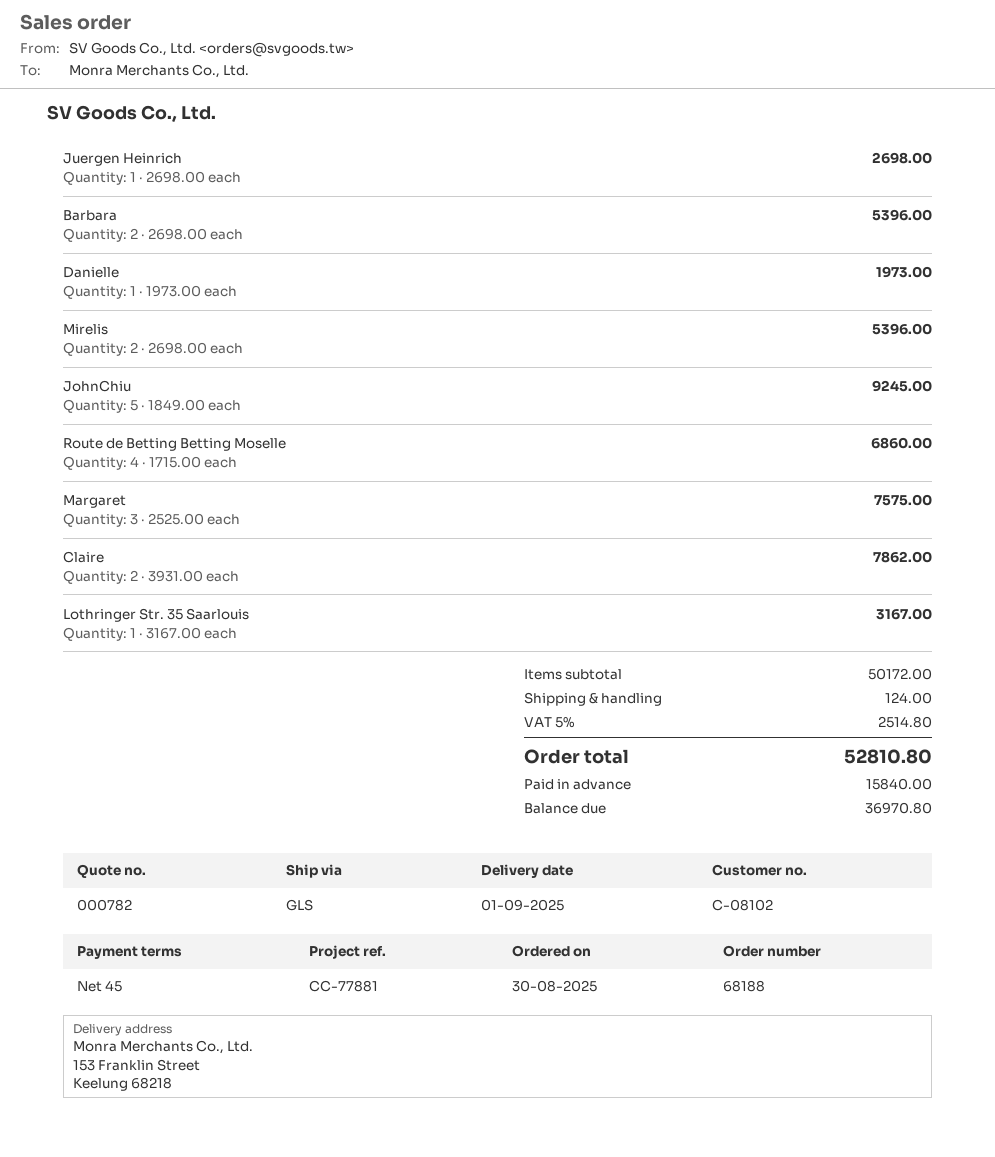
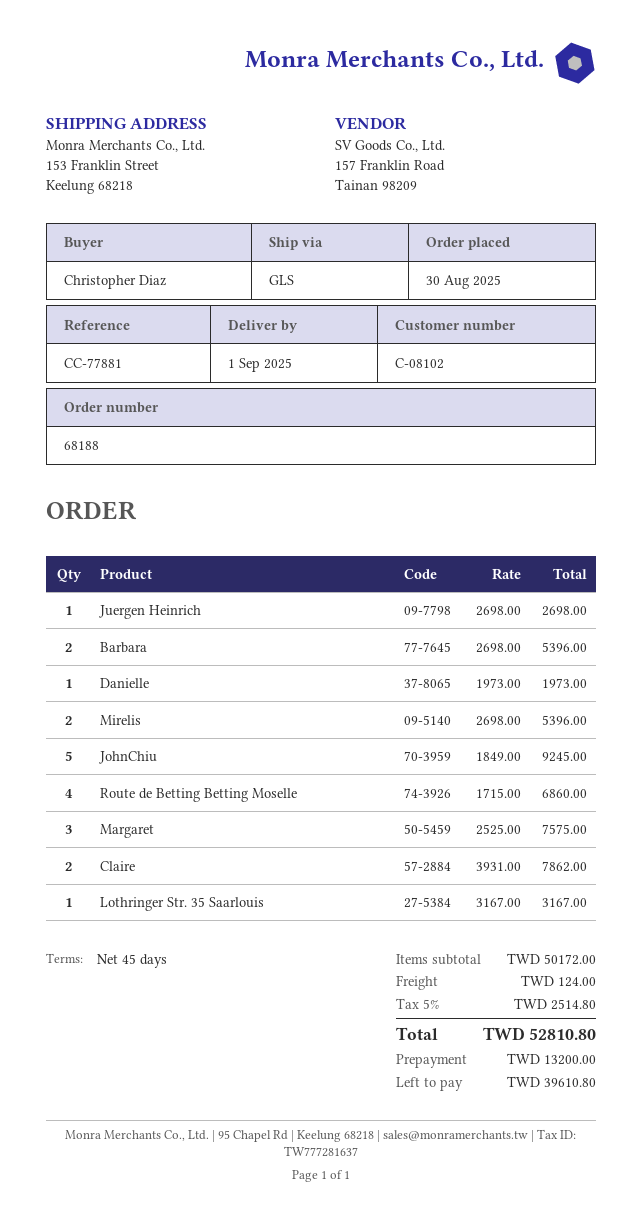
deposit: 15840.00 -> 13200.00
balance: 36970.80 -> 39610.80

